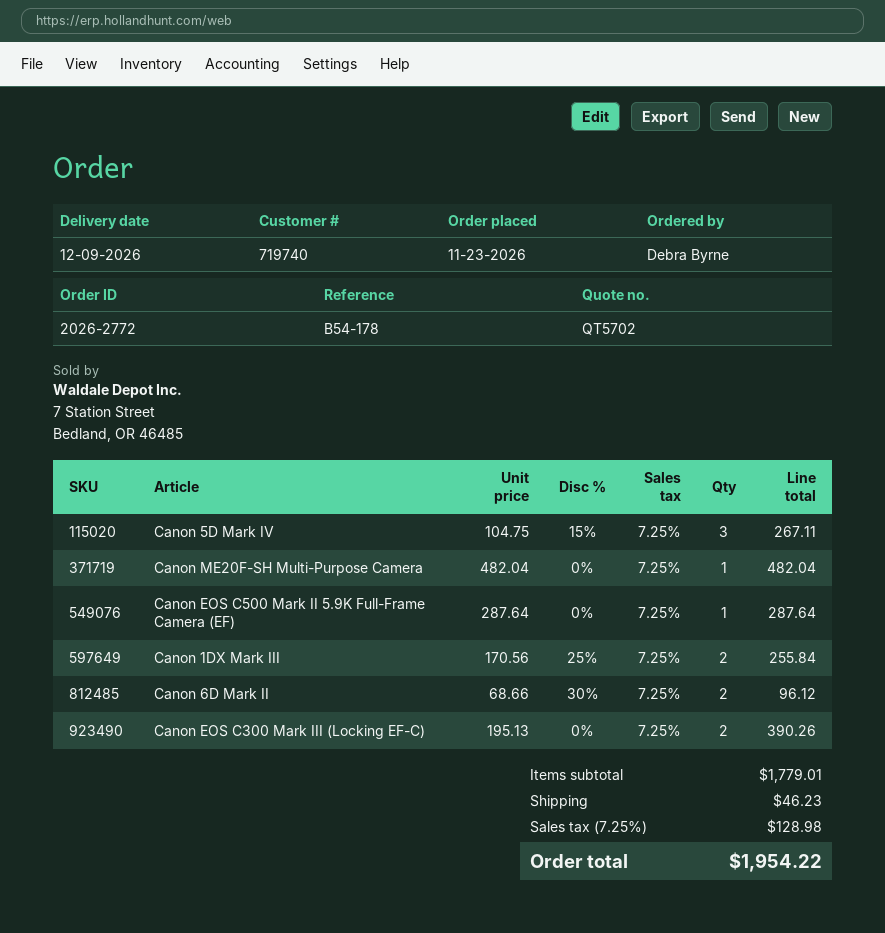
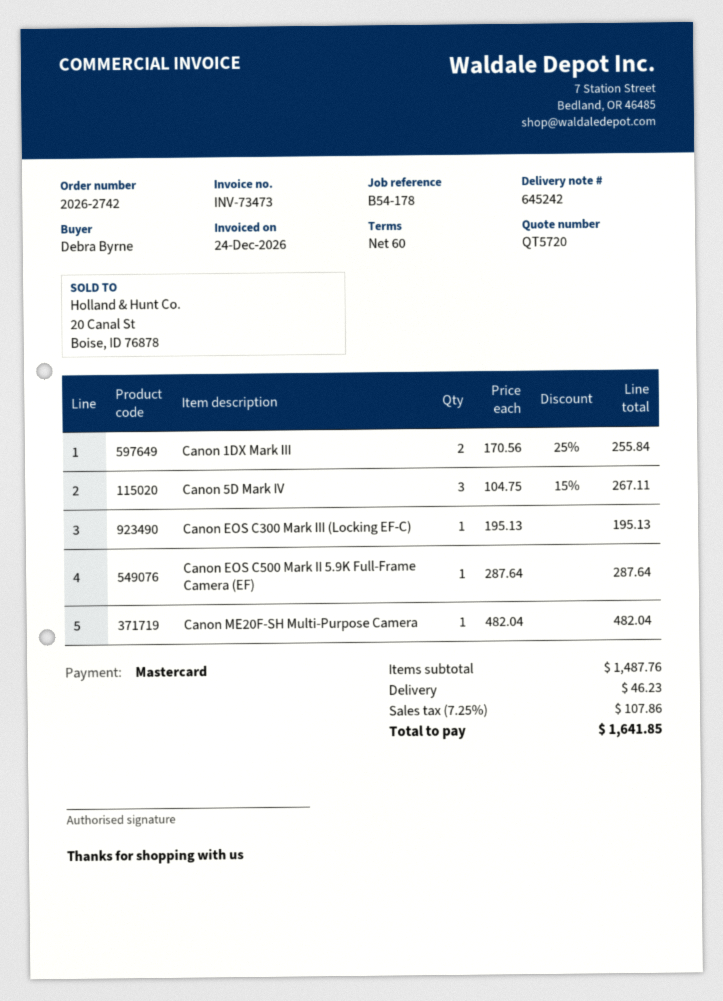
quote number: QT5702 -> QT5720
order number: 2026-2772 -> 2026-2742
Canon 6D Mark II: 2 x 68.66 - 30% = 96.12 -> none
Canon EOS C300 Mark III (Locking EF-C): 2 x 195.13 = 390.26 -> 1 x 195.13 = 195.13
subtotal: 1779.01 -> 1487.76
tax: 7.25% = 128.98 -> 7.25% = 107.86
total: 1954.22 -> 1641.85

